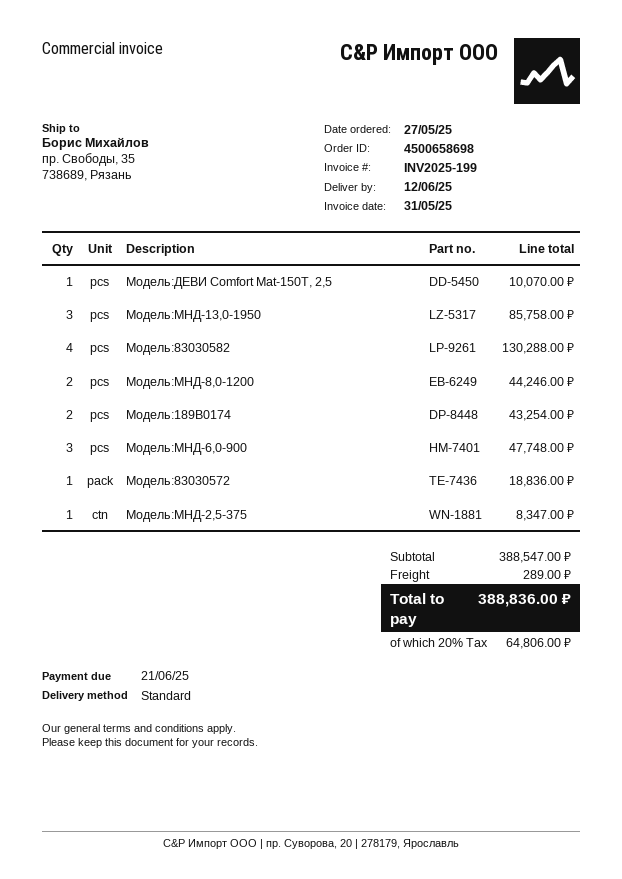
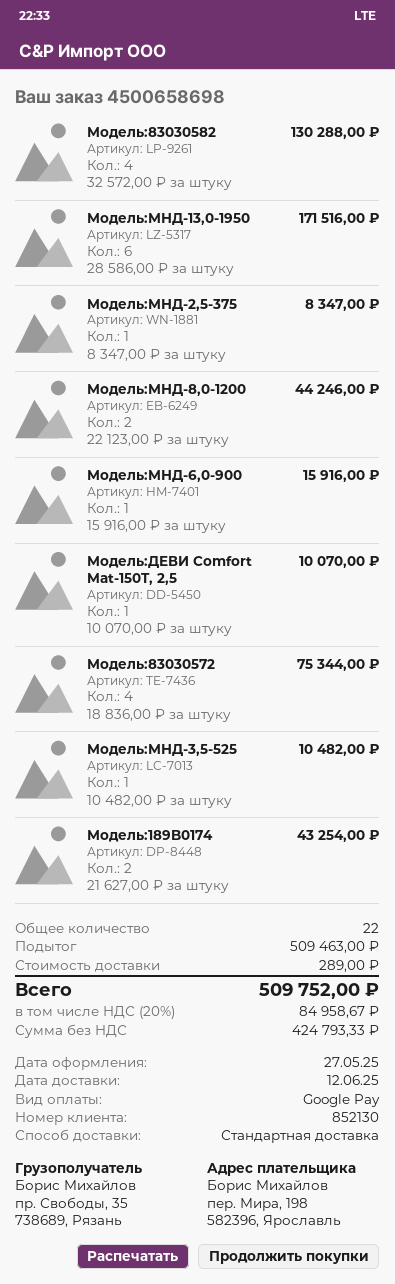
Модель:МНД-13,0-1950: 3 for 85758.00 -> 6 for 171516.00
Модель:МНД-6,0-900: 3 for 47748.00 -> 1 for 15916.00
Модель:83030572: 1 for 18836.00 -> 4 for 75344.00
Модель:МНД-3,5-525: none -> 1 for 10482.00
subtotal: 388547.00 -> 509463.00
tax: 20% = 64806.00 -> 20% = 84958.67
total: 388836.00 -> 509752.00

